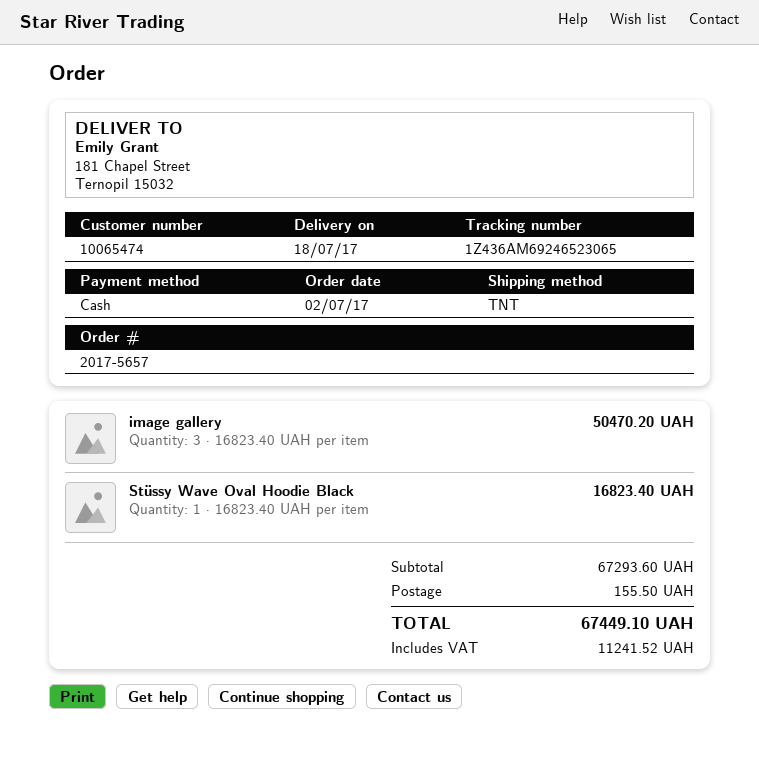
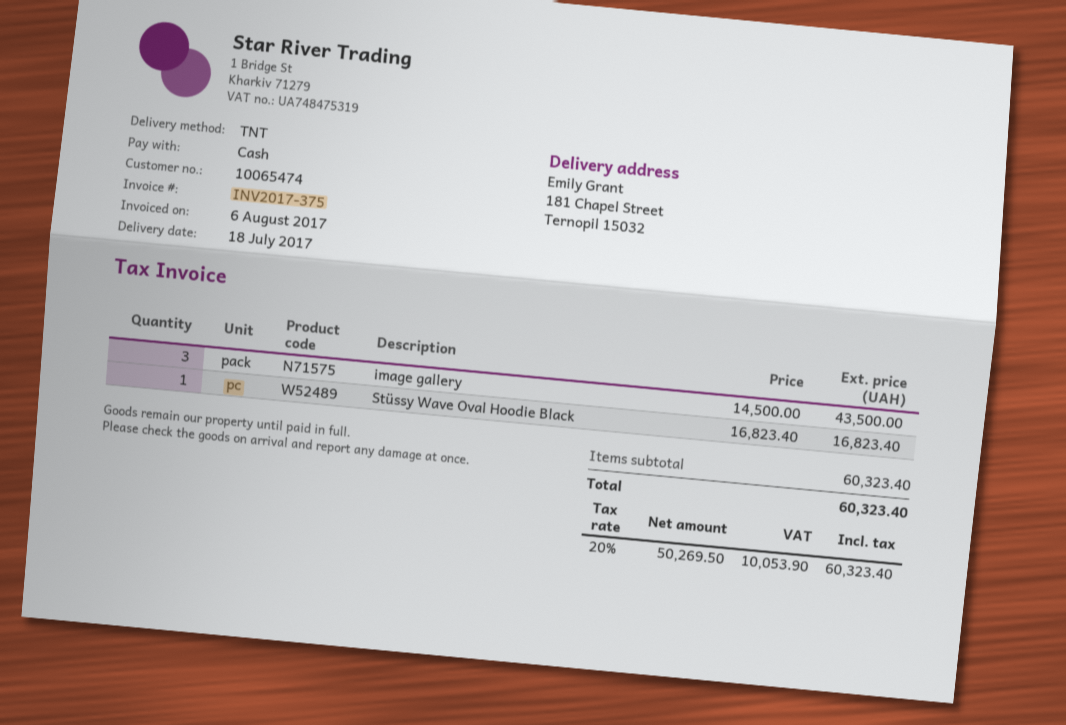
image gallery: 3 x 16823.40 = 50470.20 -> 3 x 14500.00 = 43500.00
subtotal: 67293.60 -> 60323.40
shipping: 155.50 -> none
tax: 11241.52 -> 10053.90
total: 67449.10 -> 60323.40

